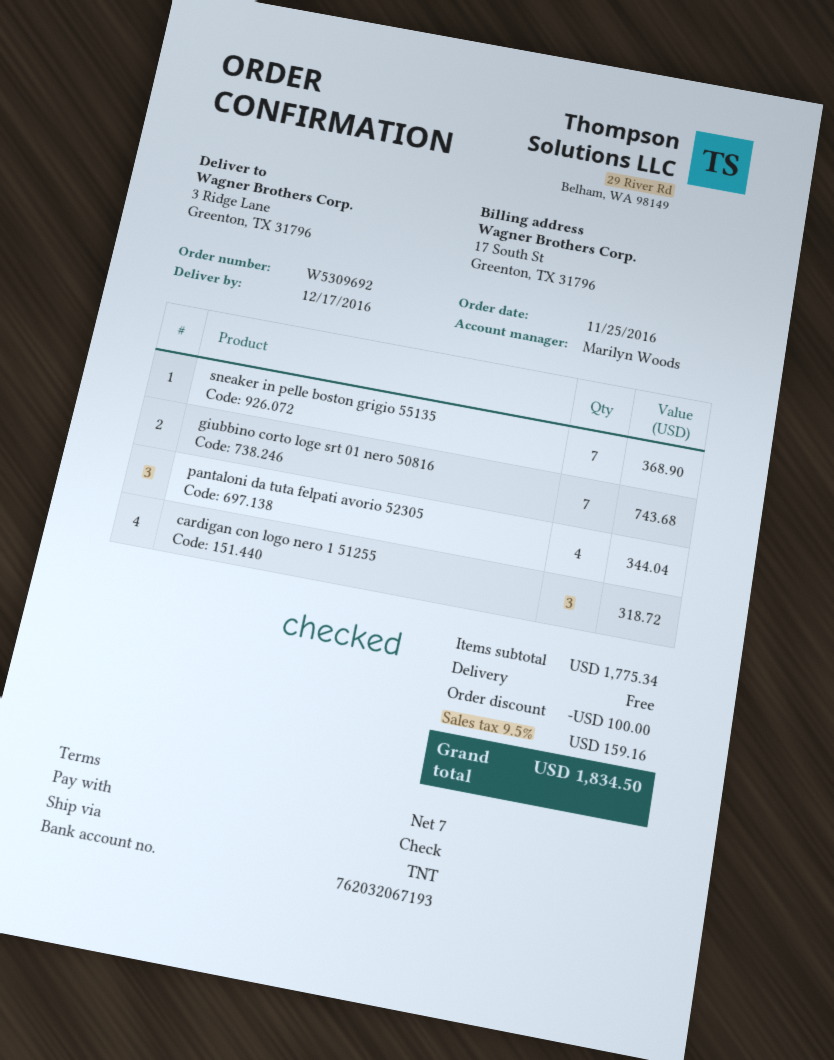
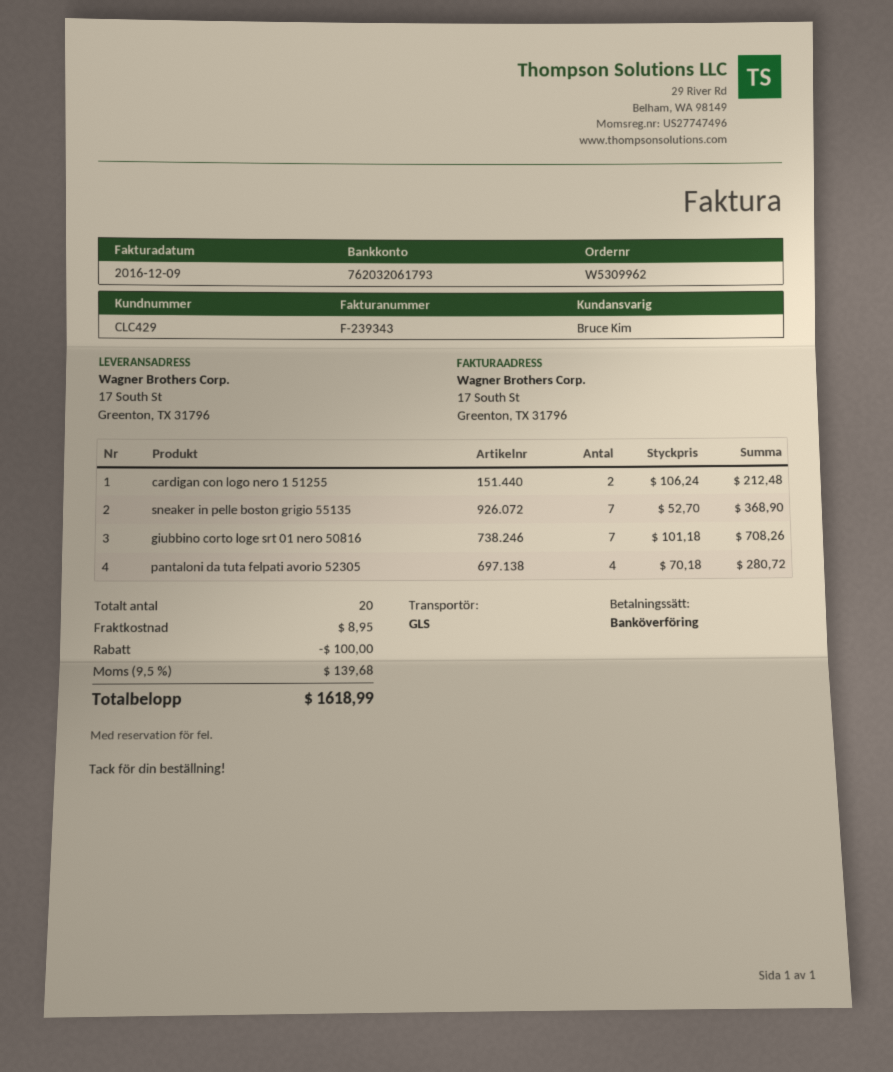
order number: W5309692 -> W5309962
sales rep: Marilyn Woods -> Bruce Kim
payment method: cheque -> bank transfer
bank account: 762032067193 -> 762032061793
shipping method: TNT -> GLS
ship to: 3 Ridge Lane, Greenton, TX 31796 -> 17 South St, Greenton, TX 31796
giubbino corto loge srt 01 nero 50816: 7 for 743.68 -> 7 for 708.26
pantaloni da tuta felpati avorio 52305: 4 for 344.04 -> 4 for 280.72
cardigan con logo nero 1 51255: 3 for 318.72 -> 2 for 212.48
shipping: 0.00 -> 8.95
tax: 9.5% = 159.16 -> 9.5% = 139.68
total: 1834.50 -> 1618.99

